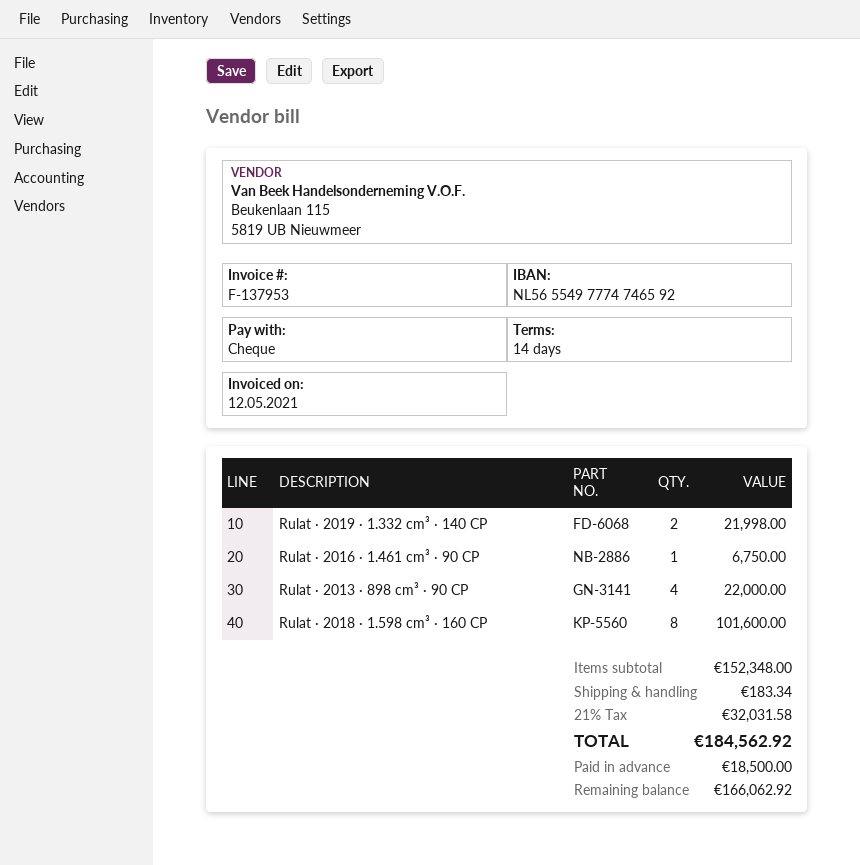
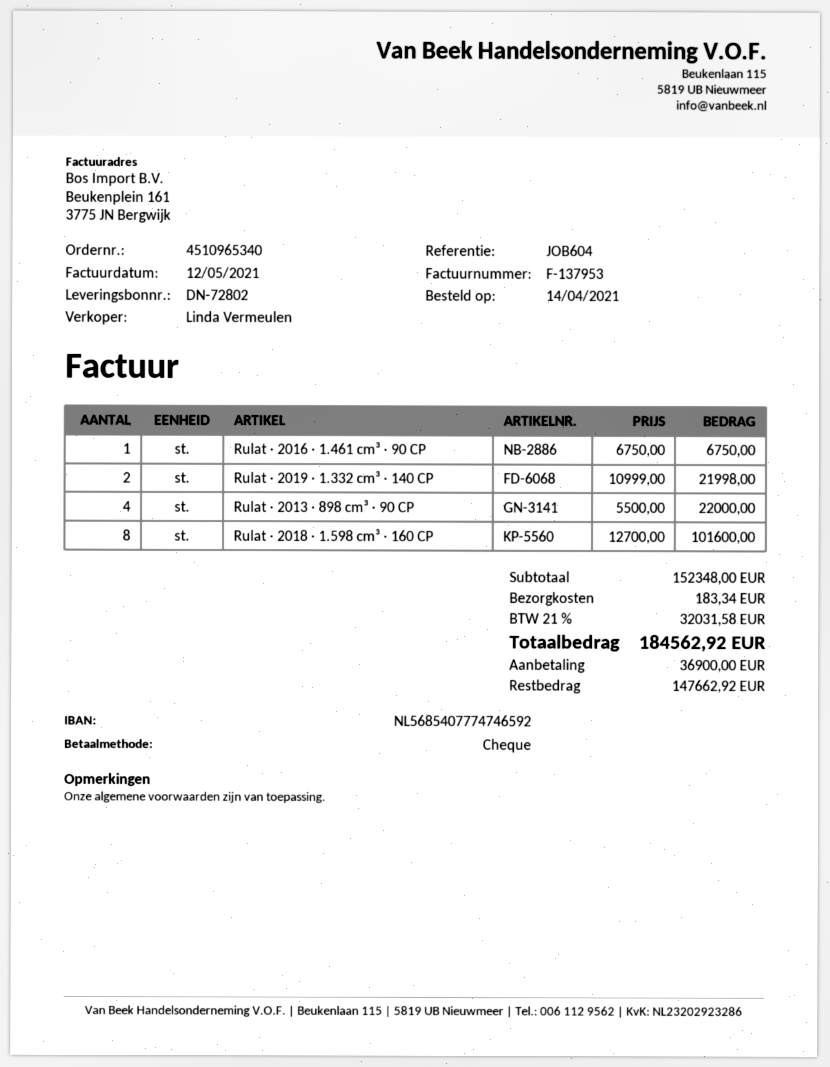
bank account: NL5655497774746592 -> NL5685407774746592
deposit: 18500.00 -> 36900.00
balance: 166062.92 -> 147662.92

